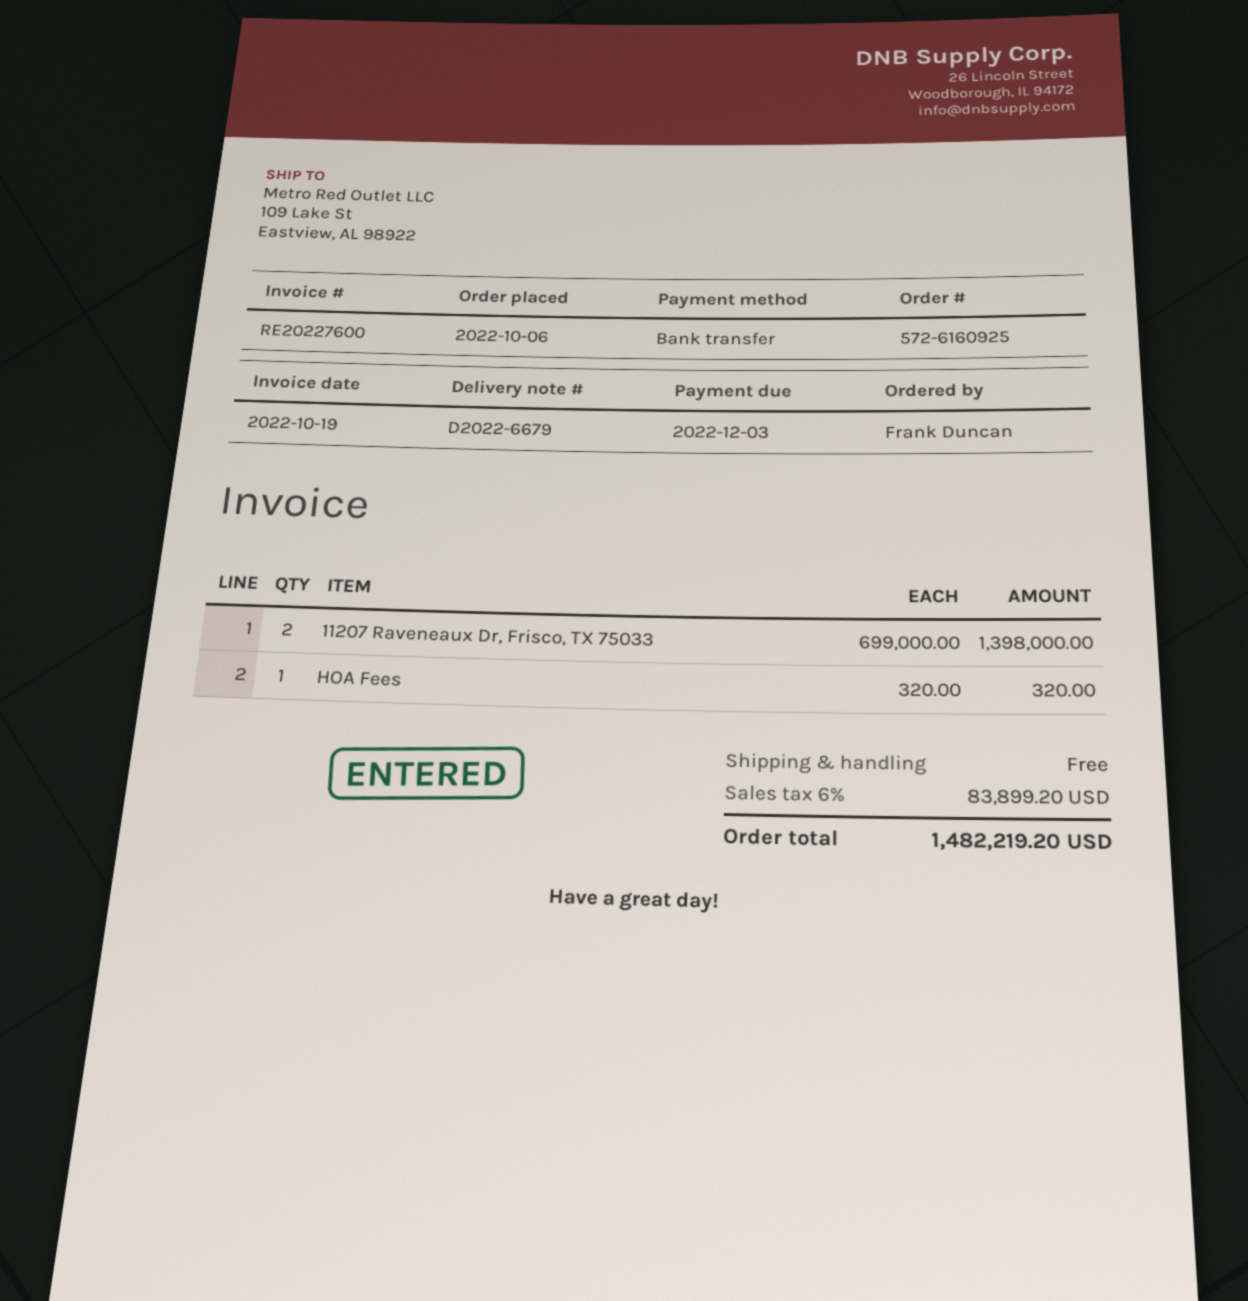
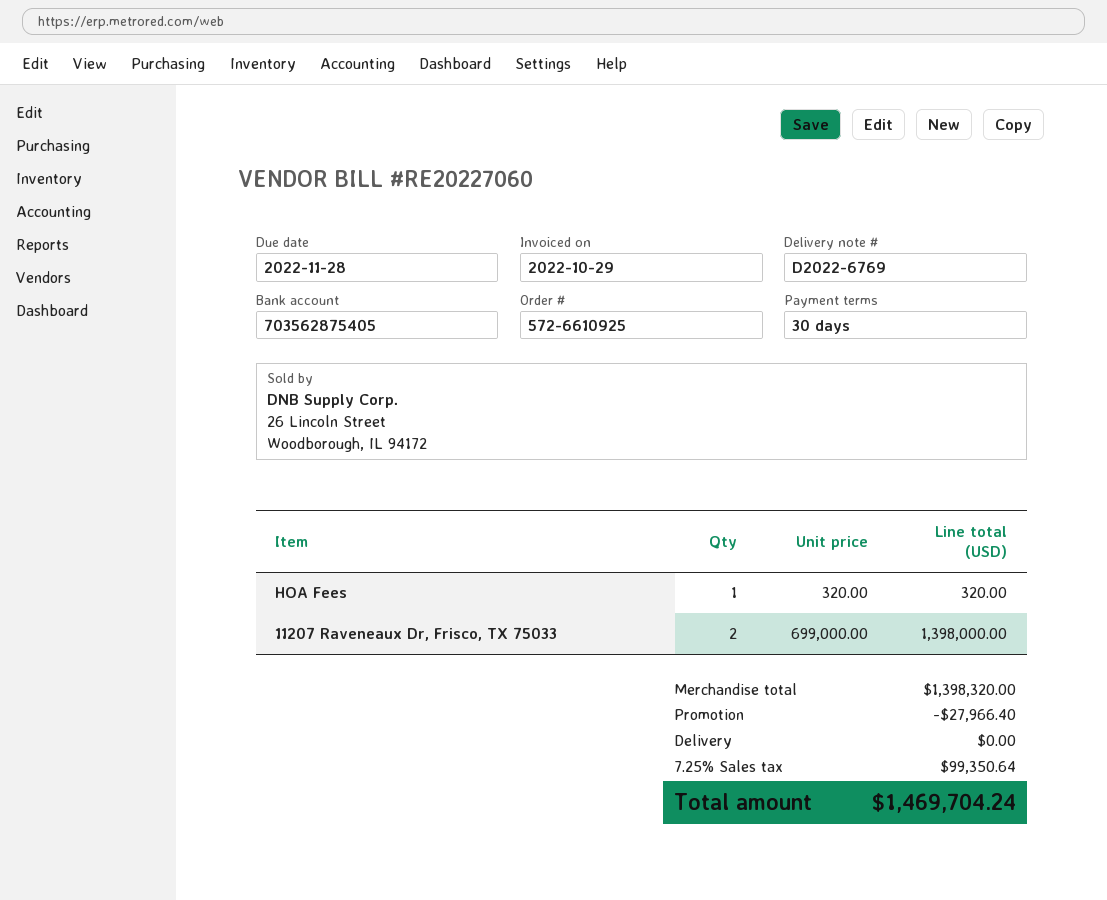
order number: 572-6160925 -> 572-6610925
delivery note number: D2022-6679 -> D2022-6769
invoice number: RE20227600 -> RE20227060
invoice date: 2022-10-19 -> 2022-10-29
due date: 2022-12-03 -> 2022-11-28
discount: none -> 27966.40
tax: 6% = 83899.20 -> 7.25% = 99350.64
total: 1482219.20 -> 1469704.24

